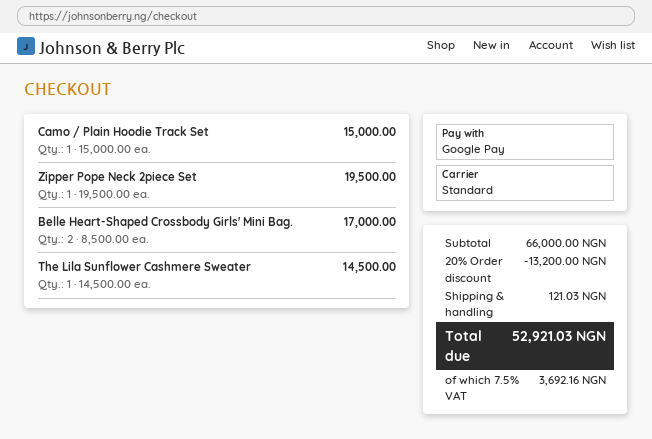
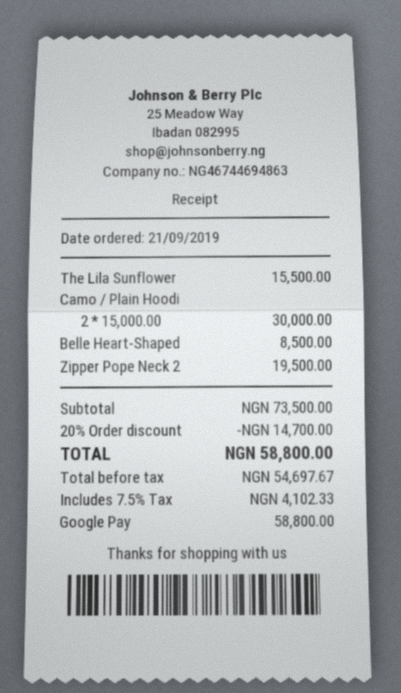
Camo / Plain Hoodie Track Set: 1 x 15000.00 = 15000.00 -> 2 x 15000.00 = 30000.00
Belle Heart-Shaped Crossbody Girls' Mini Bag.: 2 x 8500.00 = 17000.00 -> 1 x 8500.00 = 8500.00
The Lila Sunflower Cashmere Sweater: 1 x 14500.00 = 14500.00 -> 1 x 15500.00 = 15500.00
subtotal: 66000.00 -> 73500.00
discount: 20% = 13200.00 -> 20% = 14700.00
shipping: 121.03 -> none
tax: 7.5% = 3692.16 -> 7.5% = 4102.33
total: 52921.03 -> 58800.00

